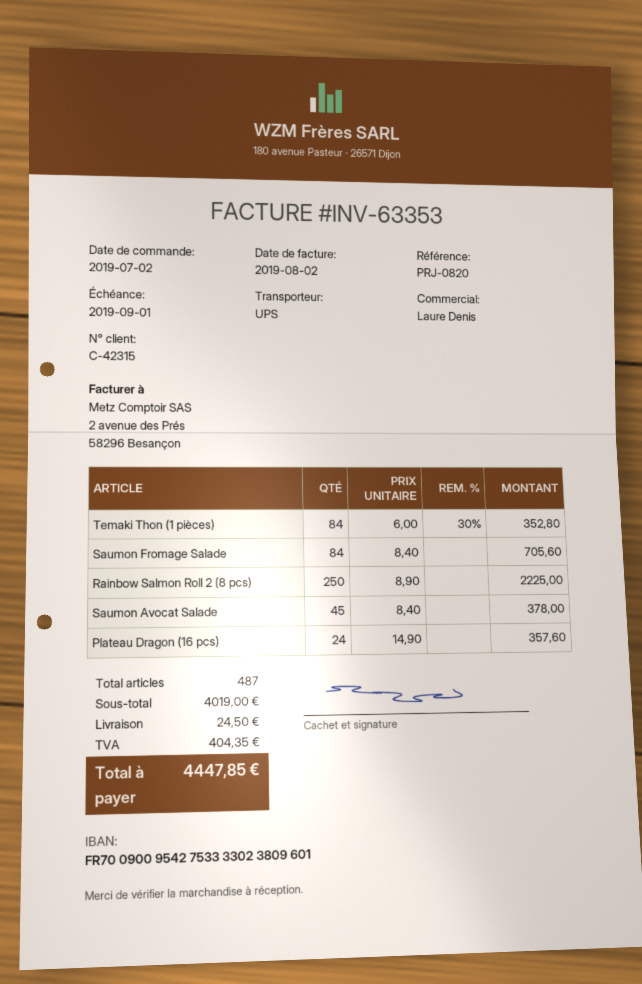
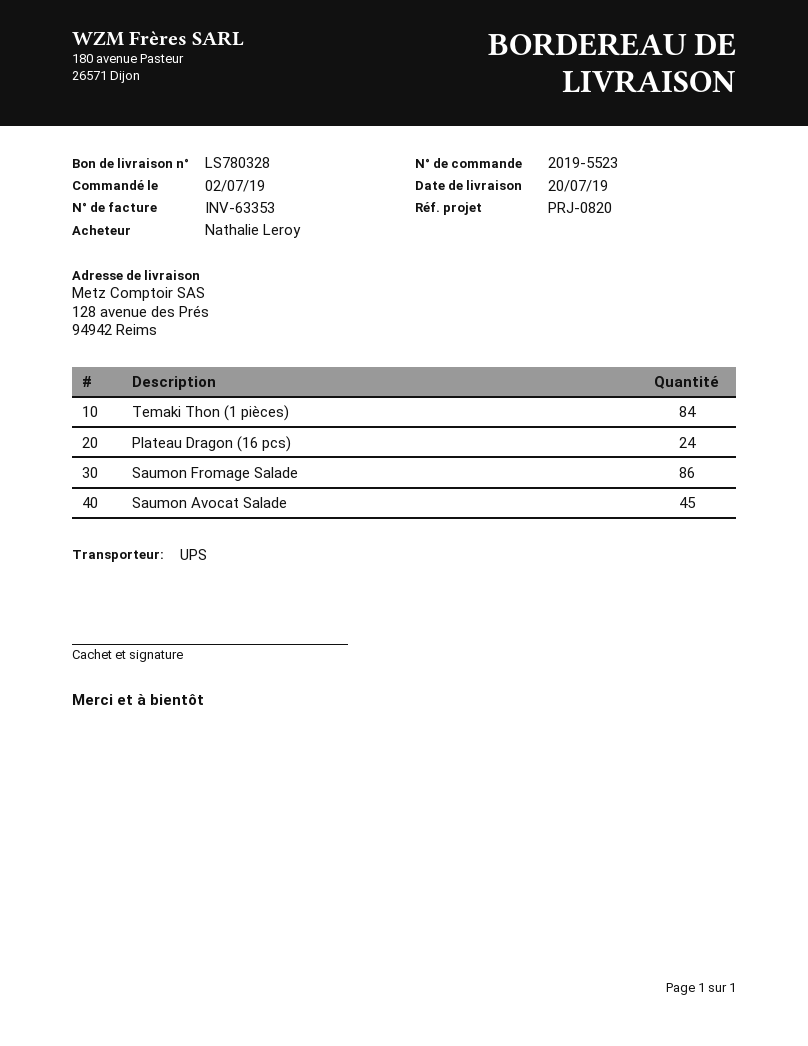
Saumon Fromage Salade: 84 -> 86
Rainbow Salmon Roll 2 (8 pcs): 250 -> none

